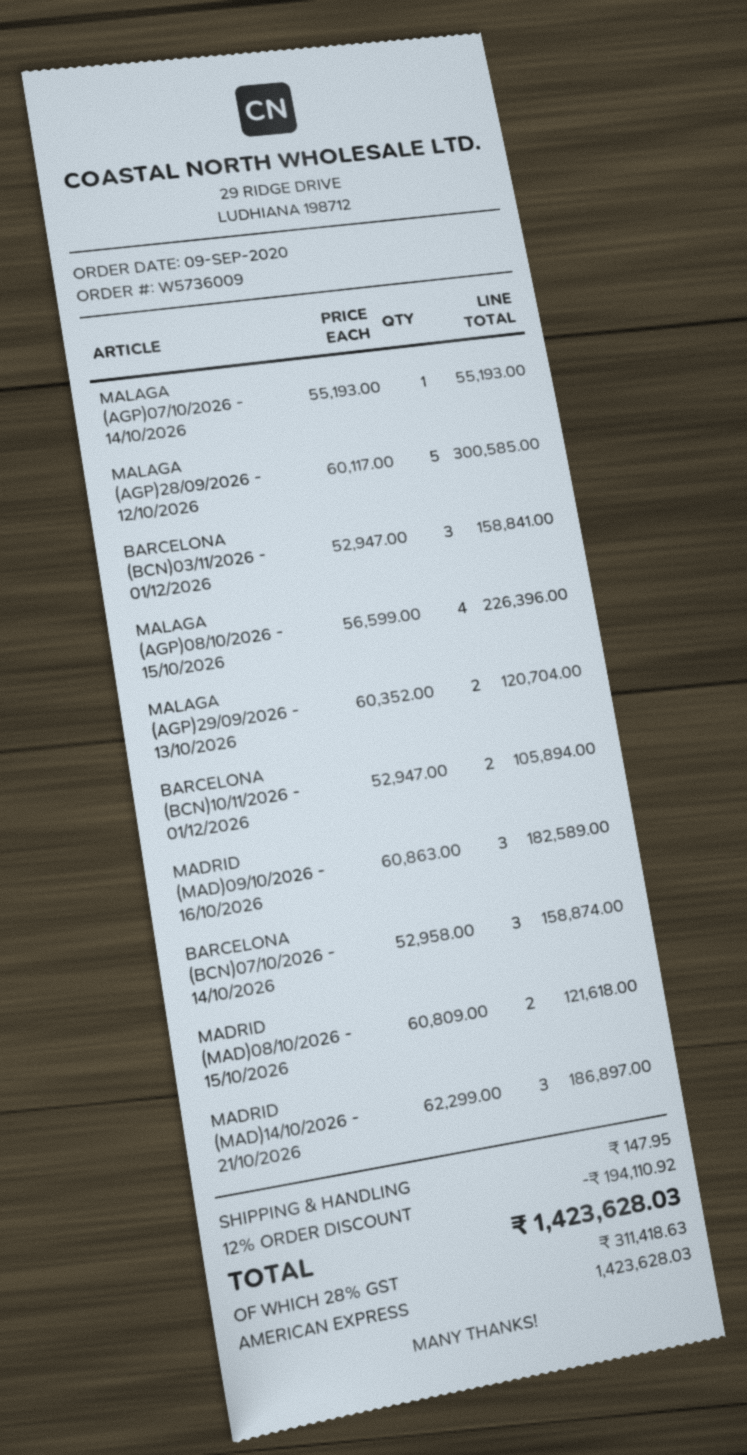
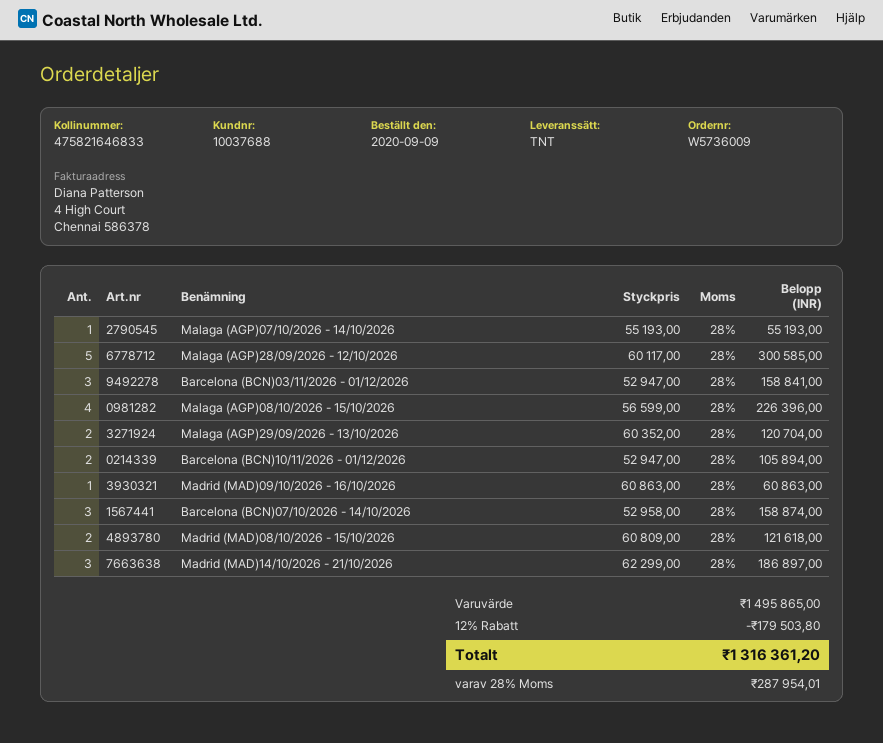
MADRID (MAD)09/10/2026 - 16/10/2026: 3 x 60863.00 = 182589.00 -> 1 x 60863.00 = 60863.00
discount: 12% = 194110.92 -> 12% = 179503.80
shipping: 147.95 -> none
tax: 28% = 311418.63 -> 28% = 287954.01
total: 1423628.03 -> 1316361.20

